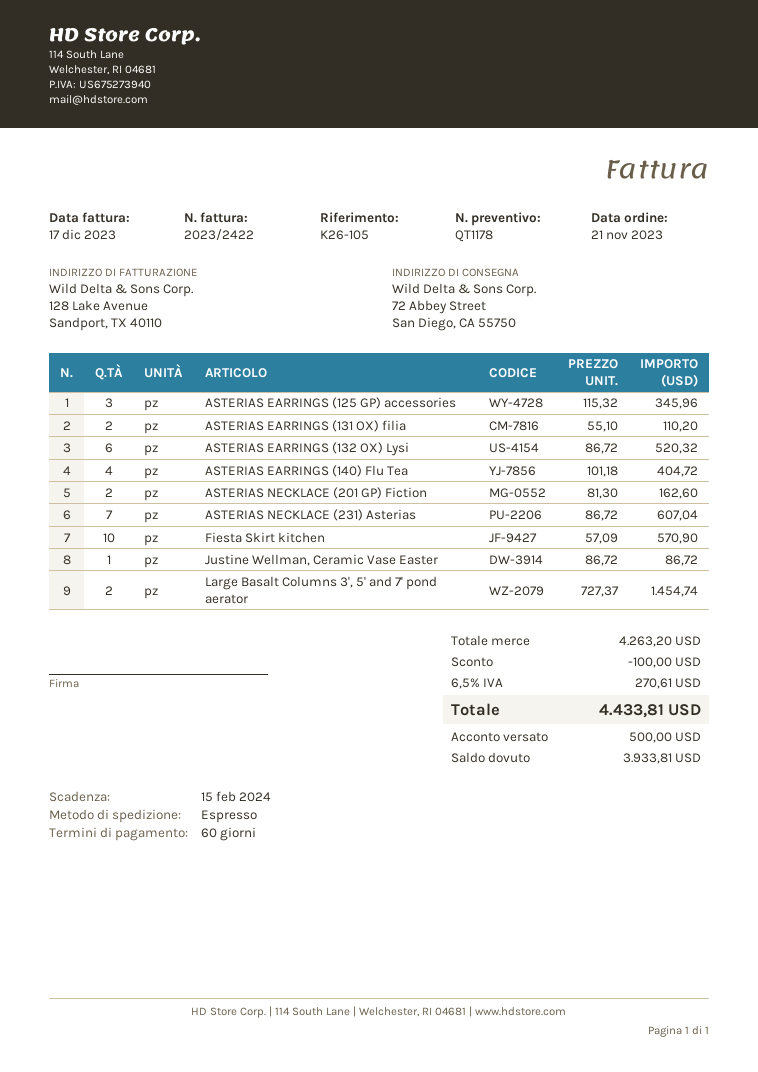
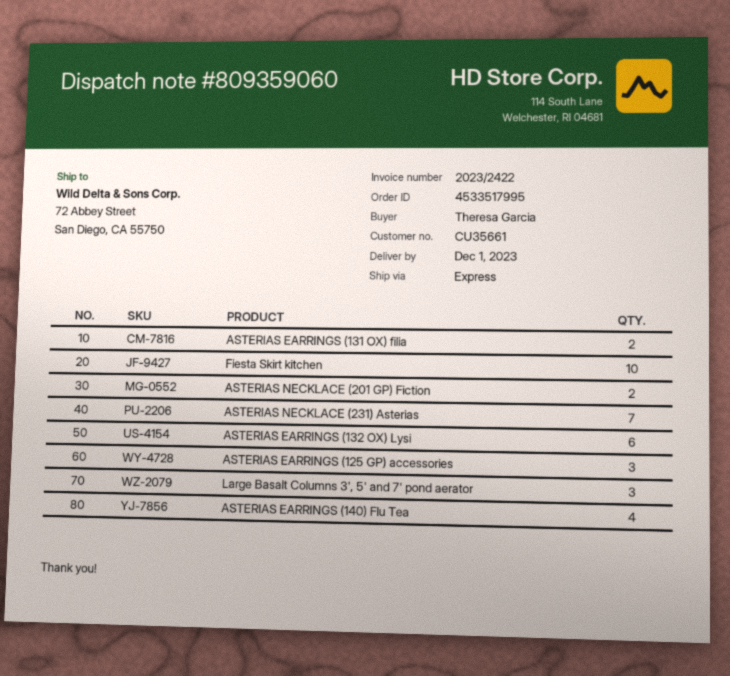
Justine Wellman, Ceramic Vase Easter: 1 -> none
Large Basalt Columns 3', 5' and 7' pond aerator: 2 -> 3

